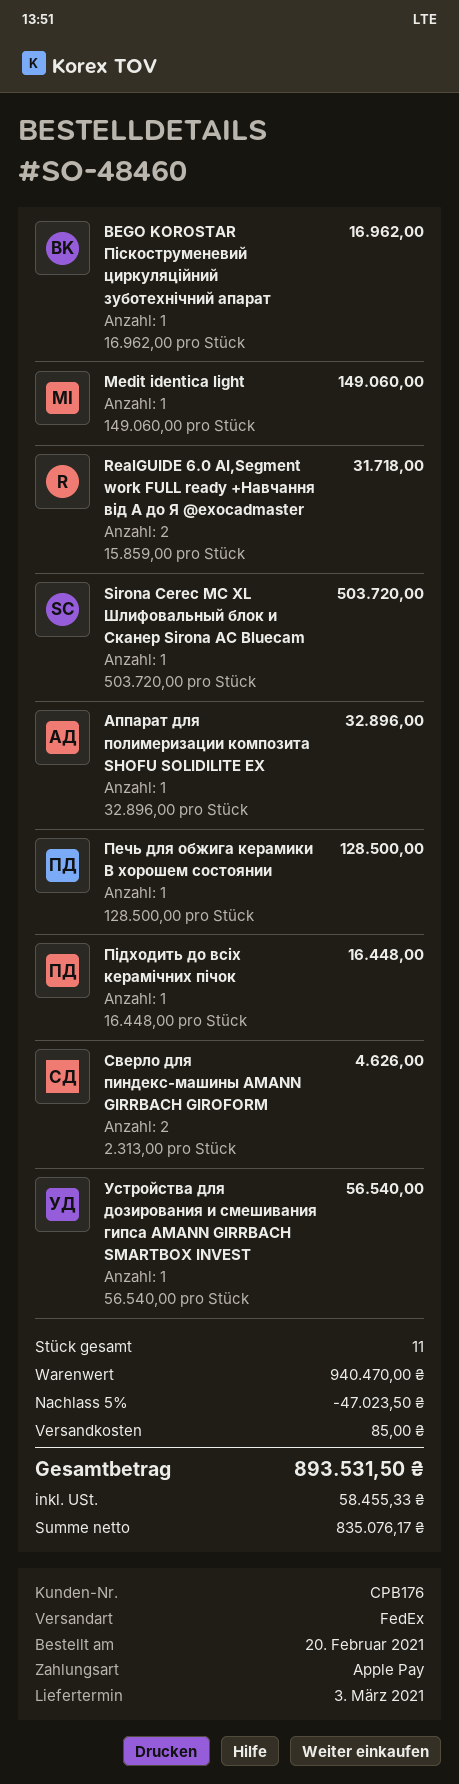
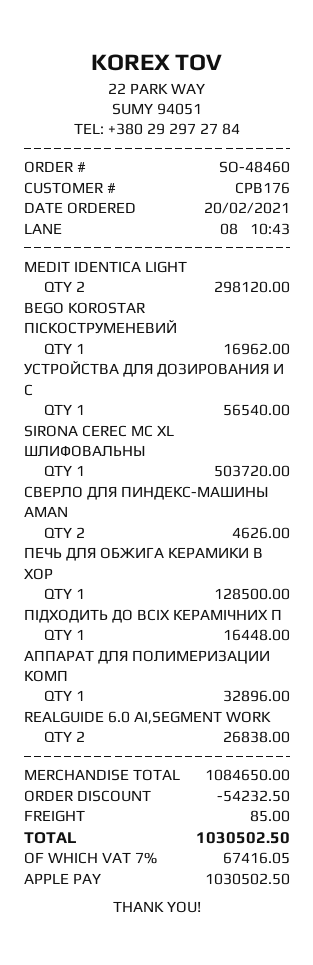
Medit identica light: 1 for 149060.00 -> 2 for 298120.00
RealGUIDE 6.0 AI,Segment work FULL ready +Навчання від А до Я @exocadmaster: 2 for 31718.00 -> 2 for 26838.00
subtotal: 940470.00 -> 1084650.00
discount: 47023.50 -> 54232.50
tax: 58455.33 -> 67416.05
total: 893531.50 -> 1030502.50

